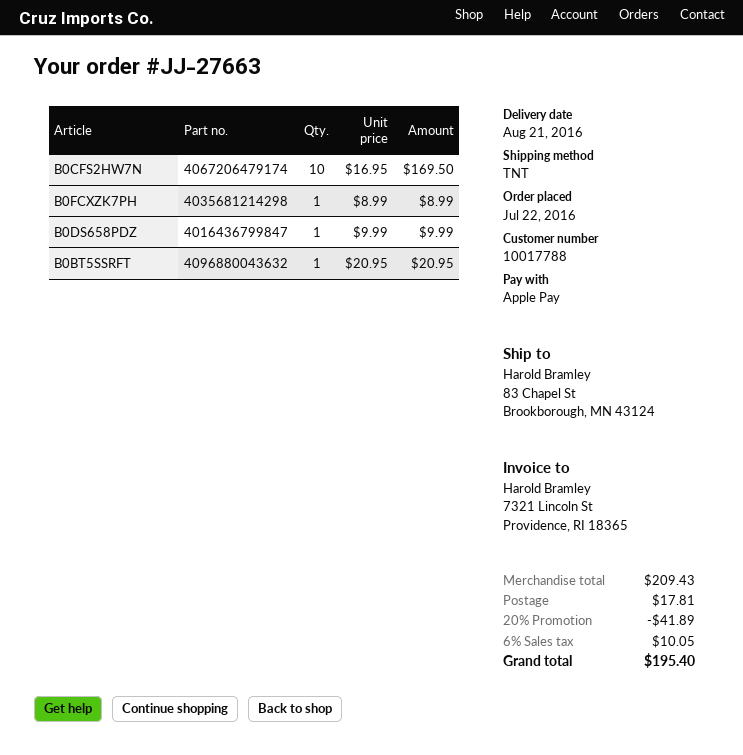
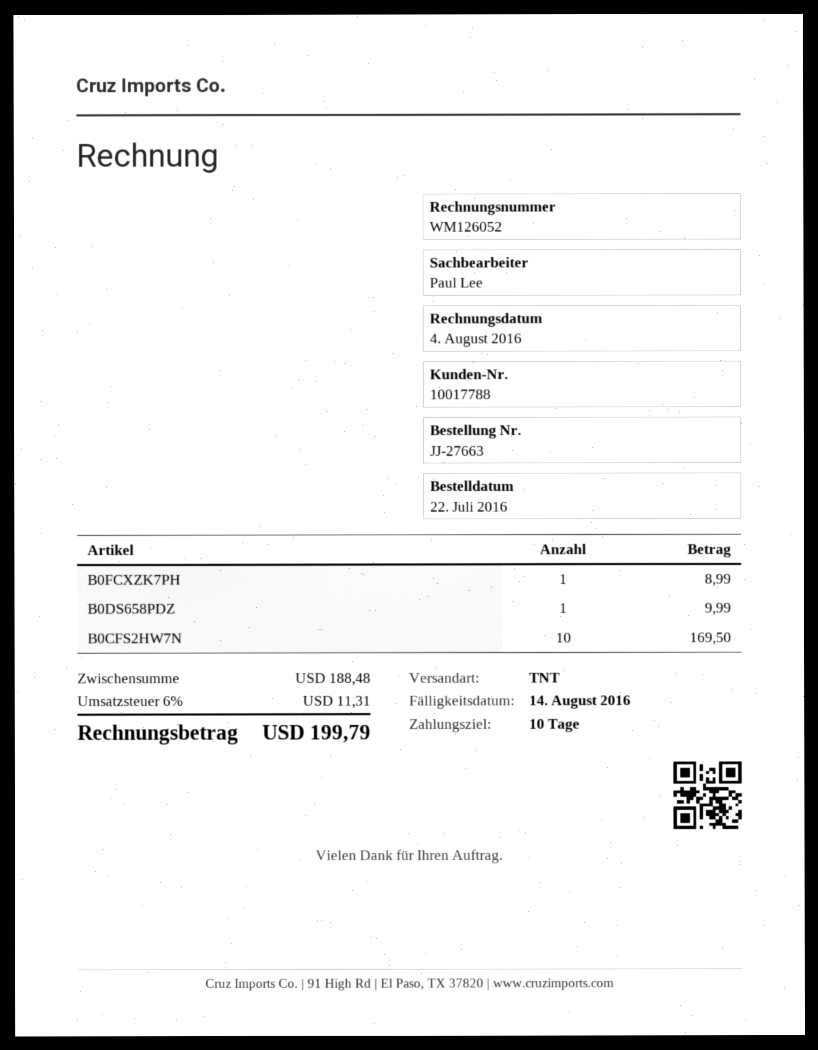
B0BT5SSRFT: 1 for 20.95 -> none
subtotal: 209.43 -> 188.48
discount: 20% = 41.89 -> none
shipping: 17.81 -> none
tax: 6% = 10.05 -> 6% = 11.31
total: 195.40 -> 199.79

